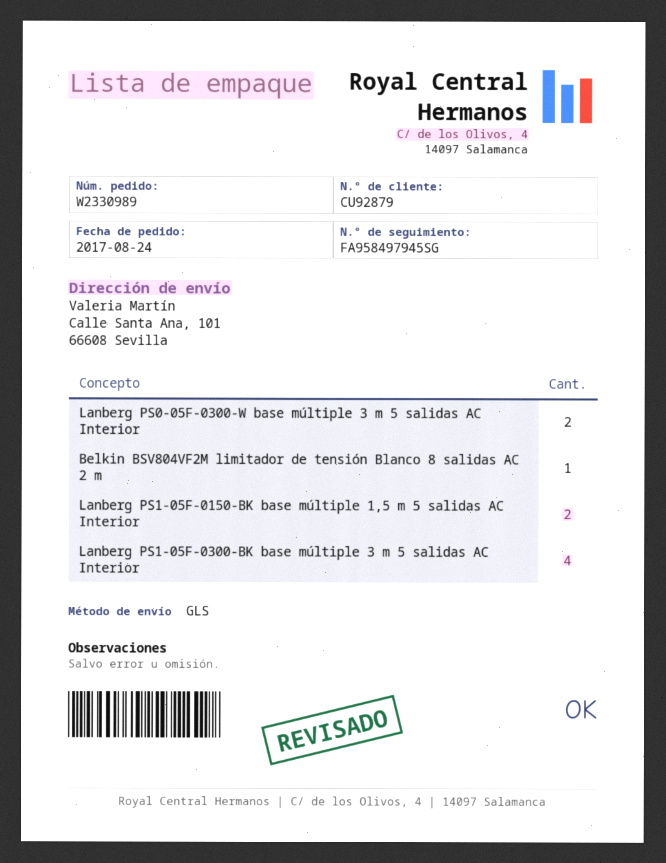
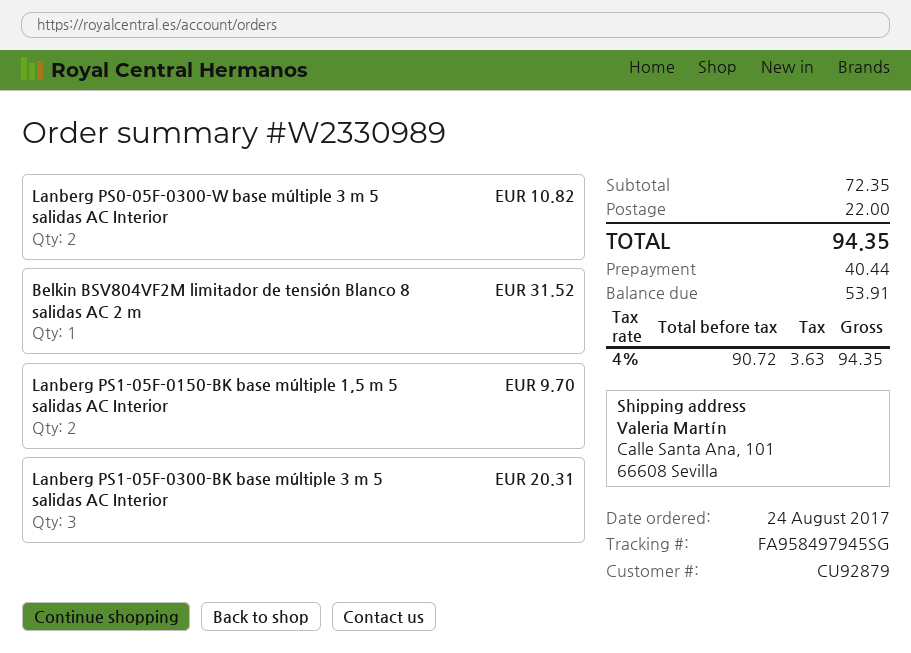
Lanberg PS1-05F-0300-BK base múltiple 3 m 5 salidas AC Interior: 4 -> 3

